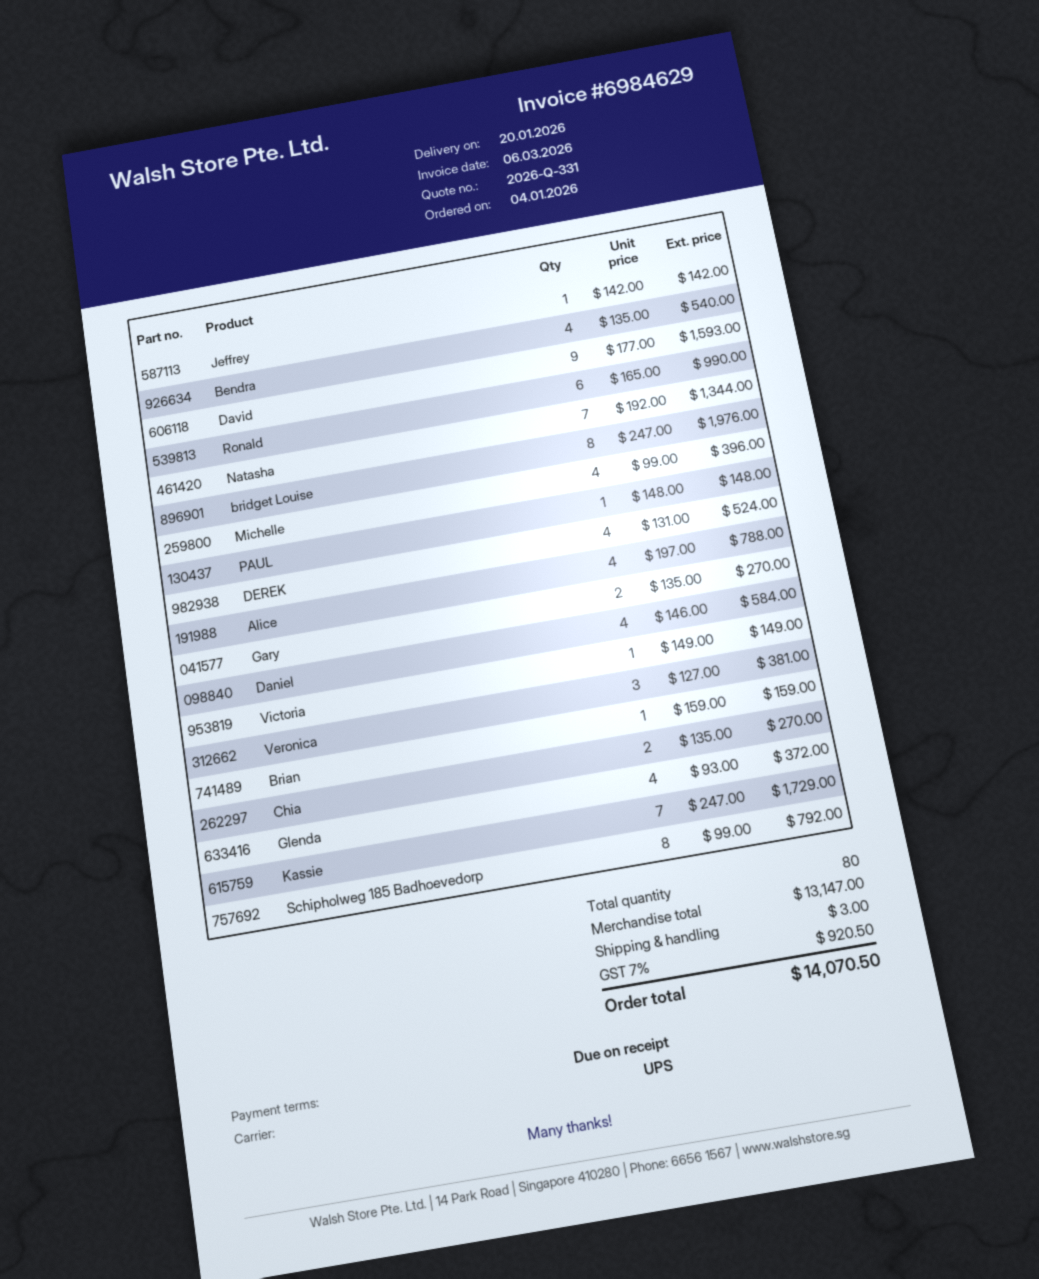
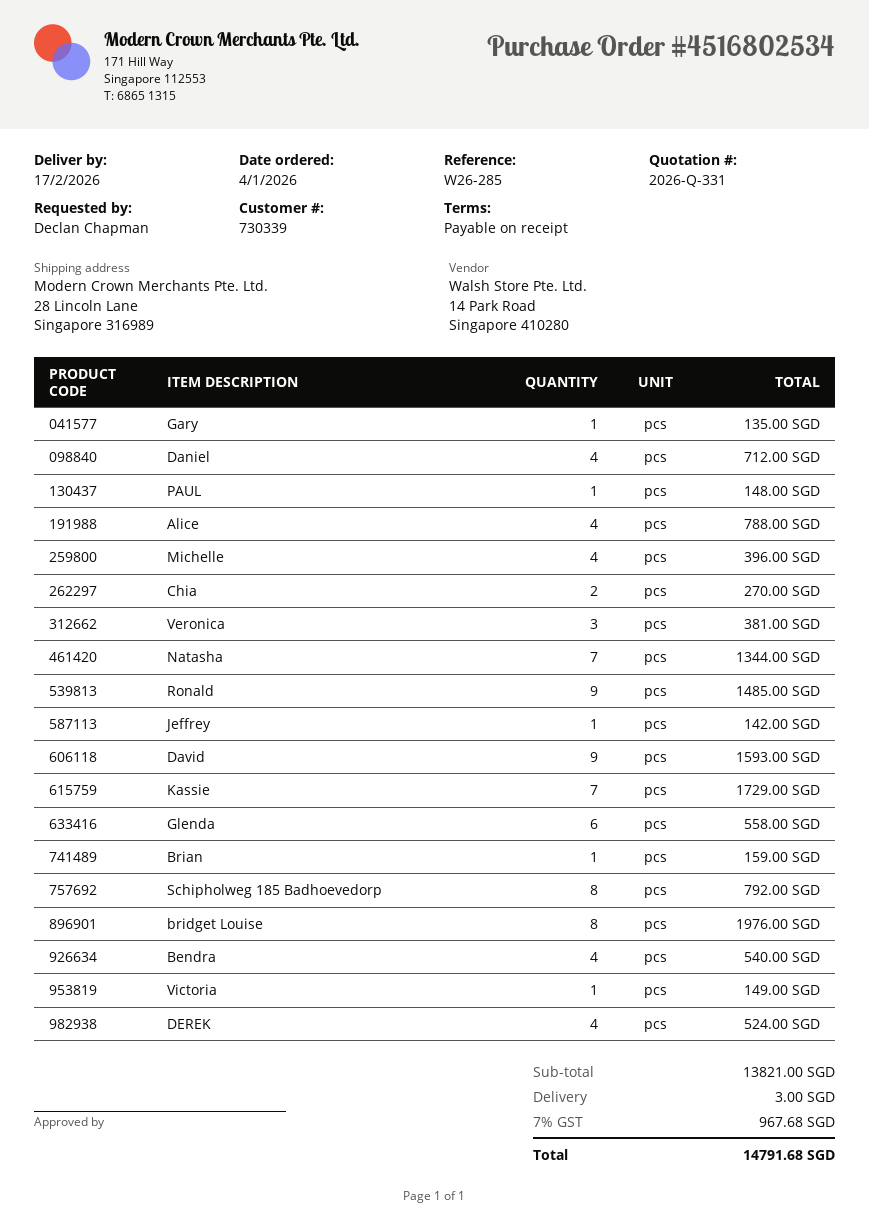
delivery date: 2026-01-20 -> 2026-02-17
Ronald: 6 for 990.00 -> 9 for 1485.00
Gary: 2 for 270.00 -> 1 for 135.00
Daniel: 4 for 584.00 -> 4 for 712.00
Glenda: 4 for 372.00 -> 6 for 558.00
subtotal: 13147.00 -> 13821.00
tax: 7% = 920.50 -> 7% = 967.68
total: 14070.50 -> 14791.68

